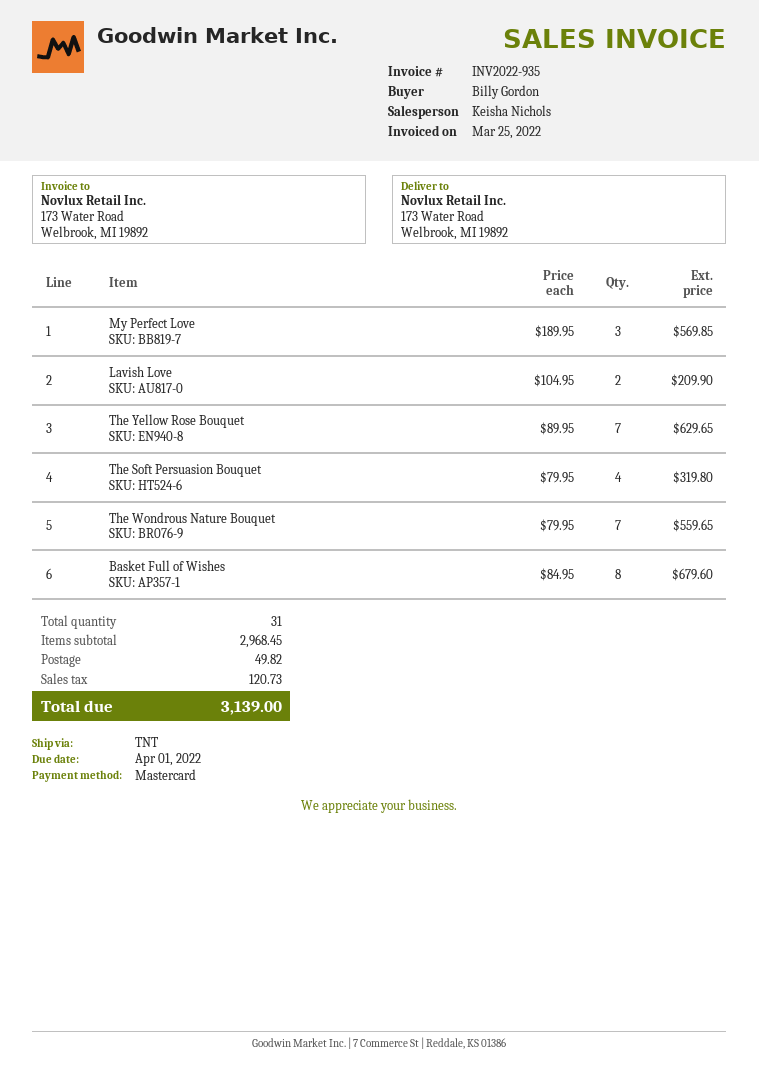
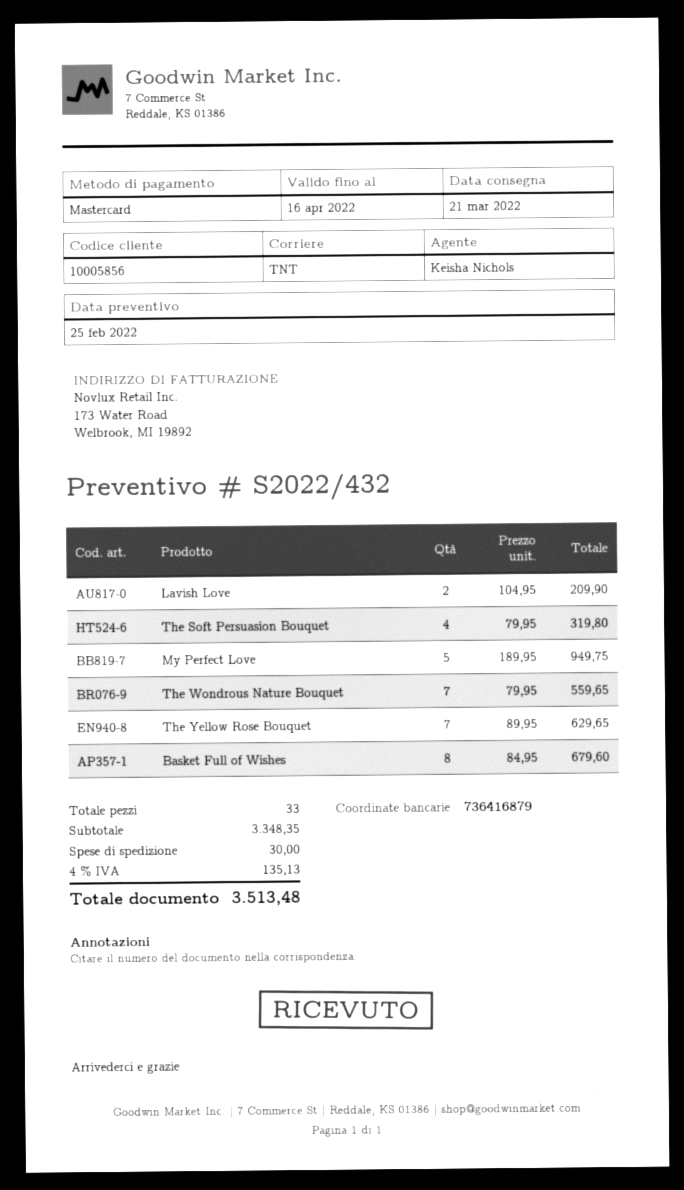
My Perfect Love: 3 x 189.95 = 569.85 -> 5 x 189.95 = 949.75
total quantity: 31 -> 33
subtotal: 2968.45 -> 3348.35
shipping: 49.82 -> 30.00
tax: 120.73 -> 135.13
total: 3139.00 -> 3513.48

